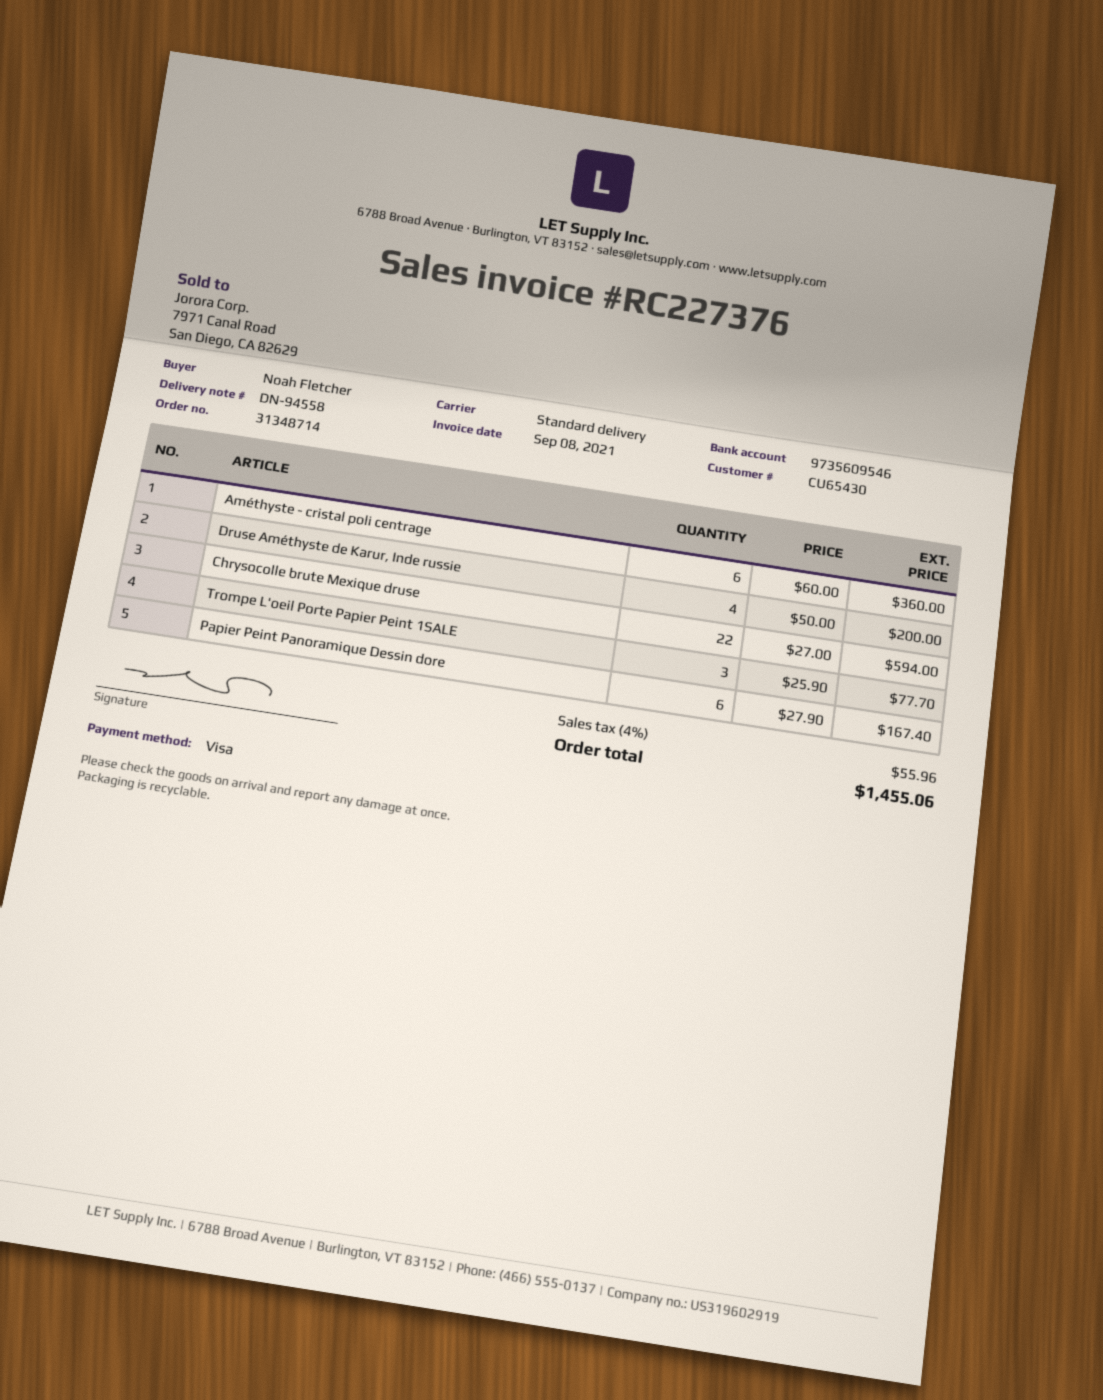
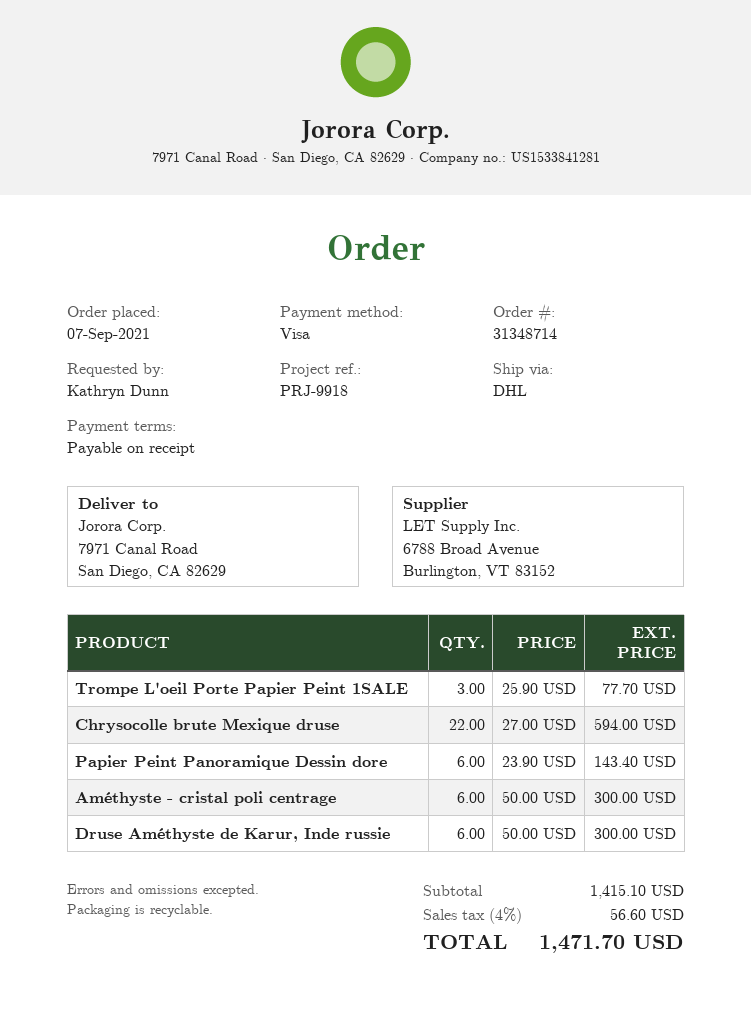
ordered by: Noah Fletcher -> Kathryn Dunn
shipping method: standard -> DHL
Améthyste - cristal poli centrage: 6 x 60.00 = 360.00 -> 6 x 50.00 = 300.00
Druse Améthyste de Karur, Inde russie: 4 x 50.00 = 200.00 -> 6 x 50.00 = 300.00
Papier Peint Panoramique Dessin dore: 6 x 27.90 = 167.40 -> 6 x 23.90 = 143.40
tax: 4% = 55.96 -> 4% = 56.60
total: 1455.06 -> 1471.70

